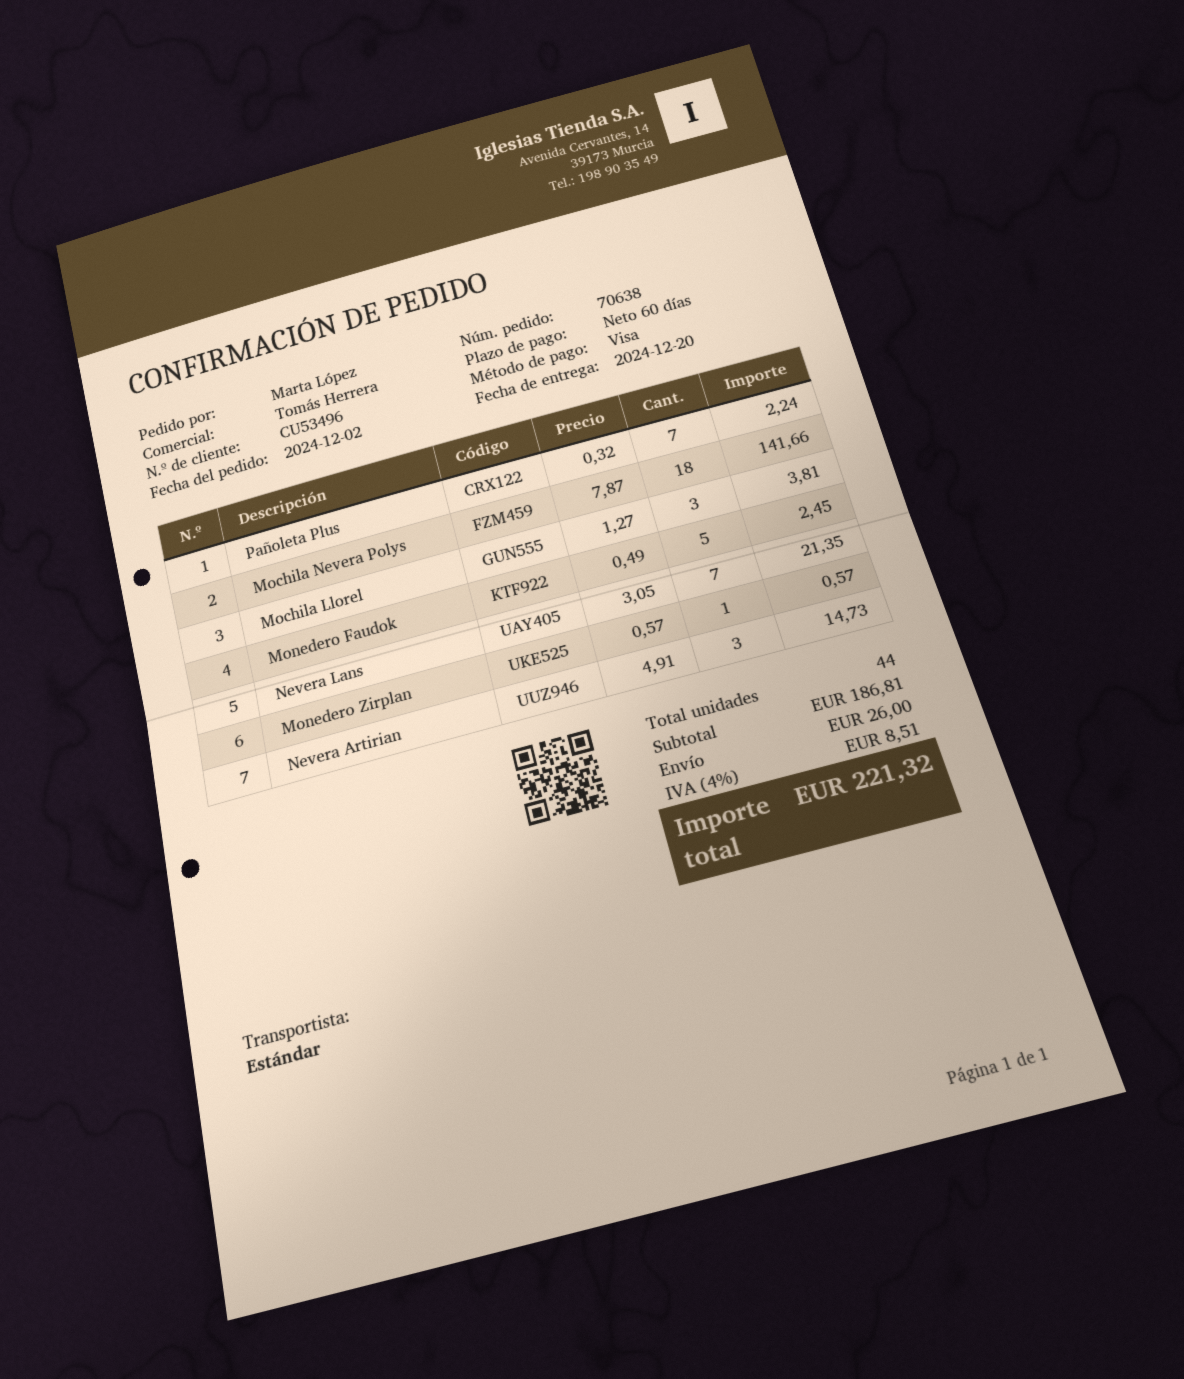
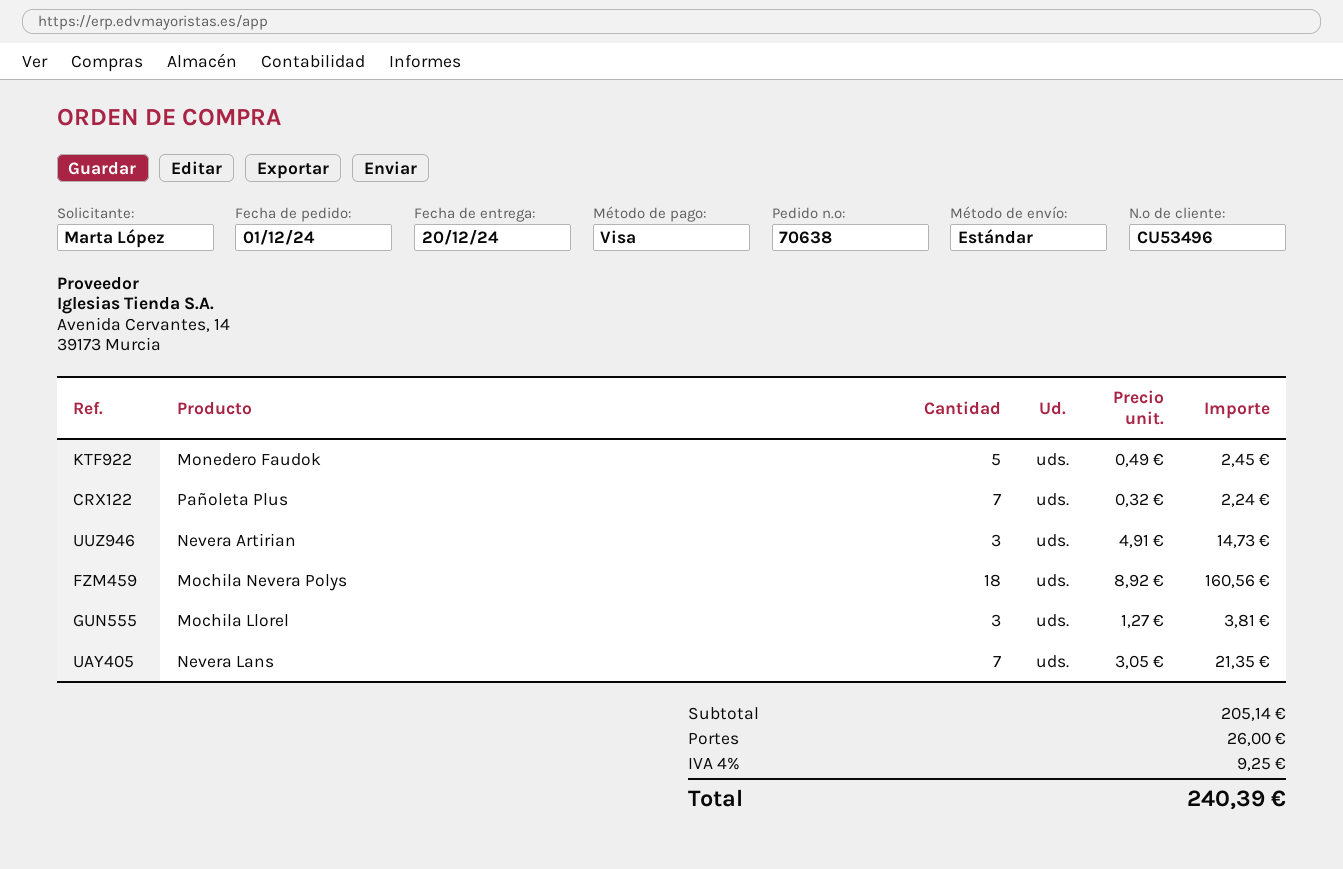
order date: 2024-12-02 -> 2024-12-01
Mochila Nevera Polys: 18 x 7.87 = 141.66 -> 18 x 8.92 = 160.56
Monedero Zirplan: 1 x 0.57 = 0.57 -> none
subtotal: 186.81 -> 205.14
tax: 4% = 8.51 -> 4% = 9.25
total: 221.32 -> 240.39

